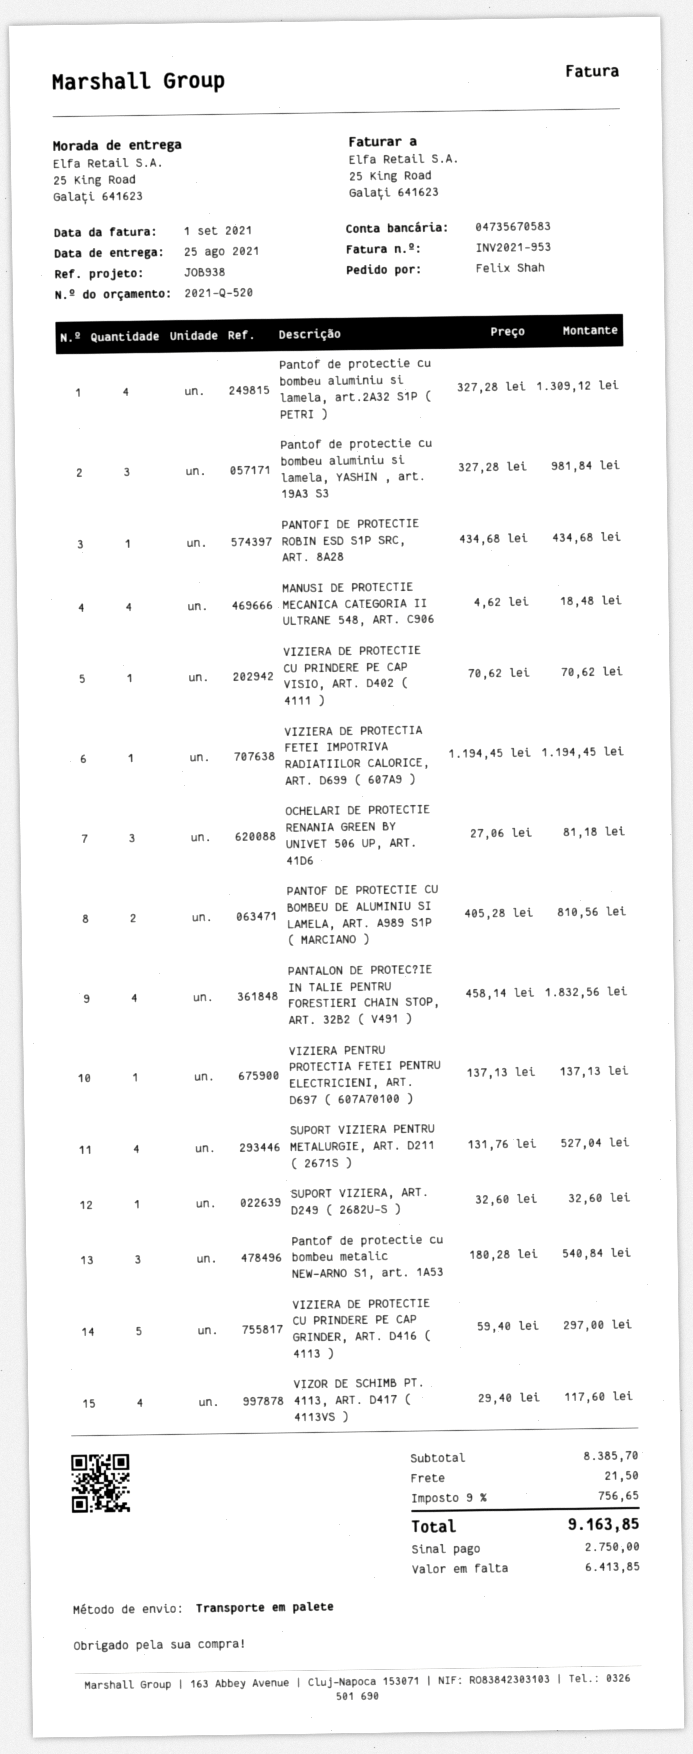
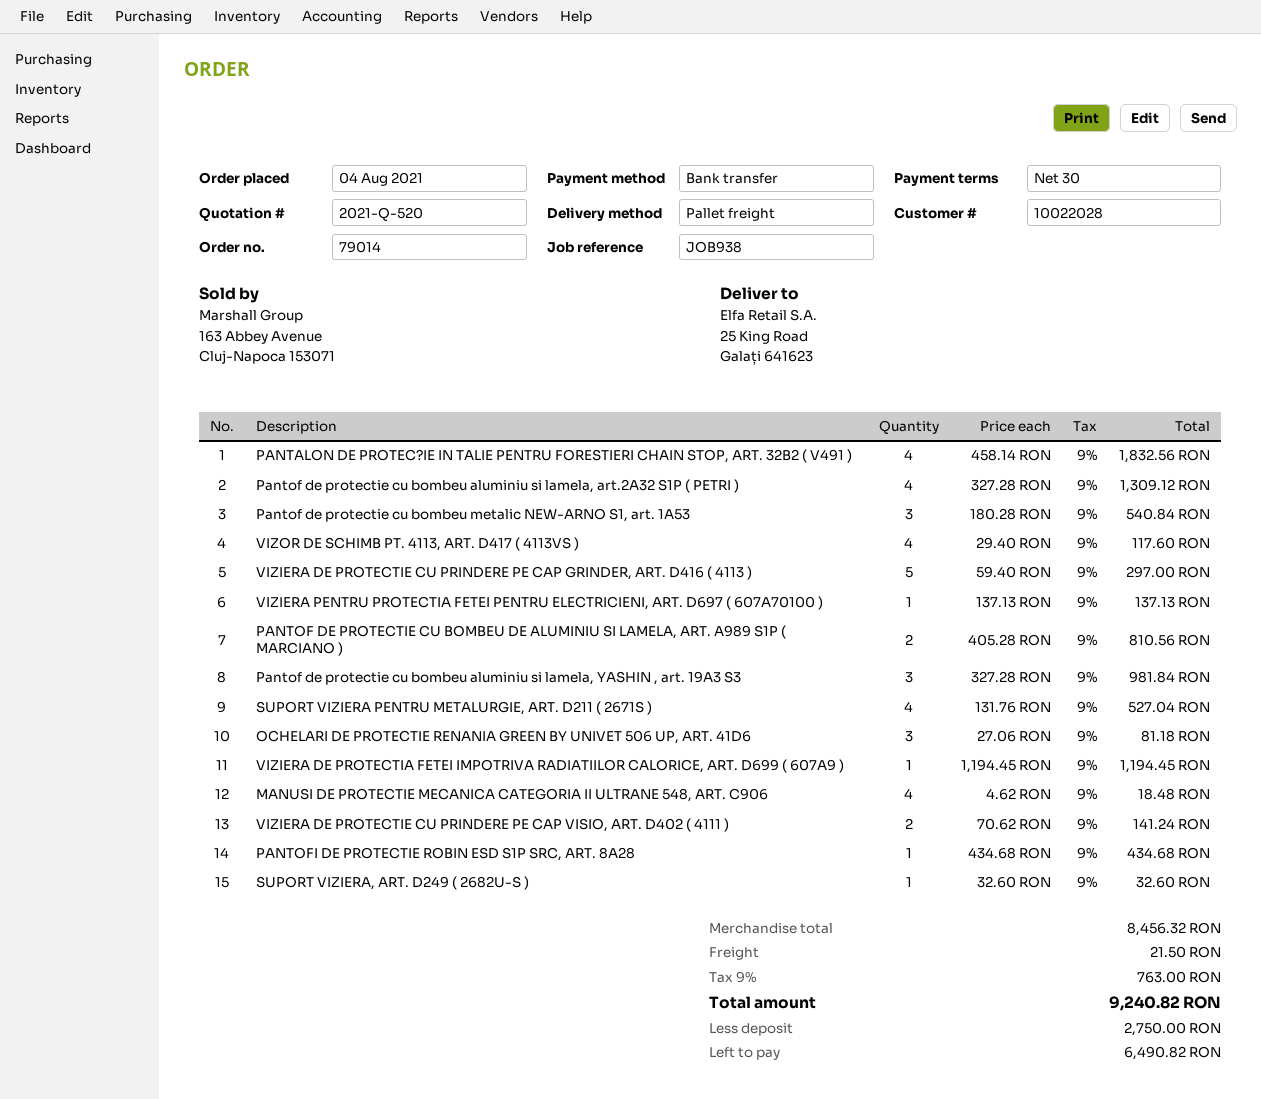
VIZIERA DE PROTECTIE CU PRINDERE PE CAP VISIO, ART. D402 ( 4111 ): 1 x 70.62 = 70.62 -> 2 x 70.62 = 141.24
subtotal: 8385.70 -> 8456.32
tax: 9% = 756.65 -> 9% = 763.00
total: 9163.85 -> 9240.82
balance: 6413.85 -> 6490.82

